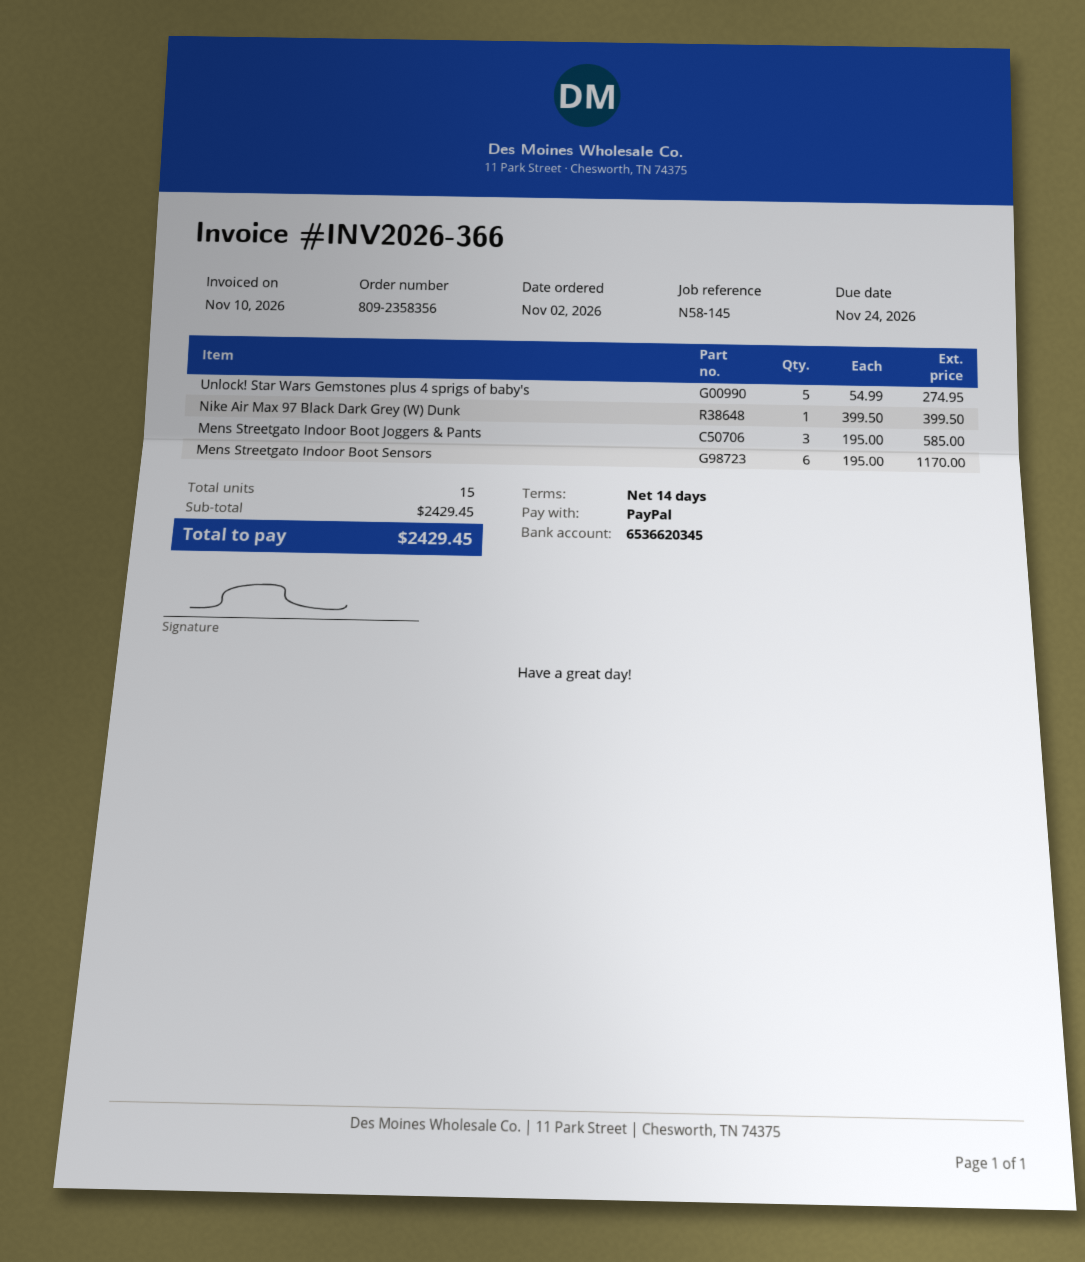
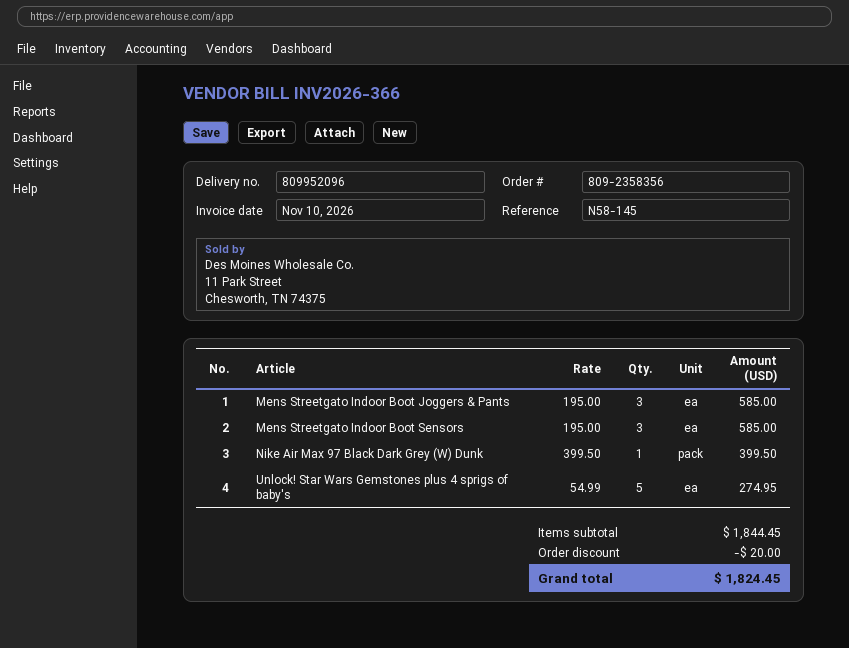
Mens Streetgato Indoor Boot Sensors: 6 x 195.00 = 1170.00 -> 3 x 195.00 = 585.00
subtotal: 2429.45 -> 1844.45
discount: none -> 20.00
total: 2429.45 -> 1824.45

